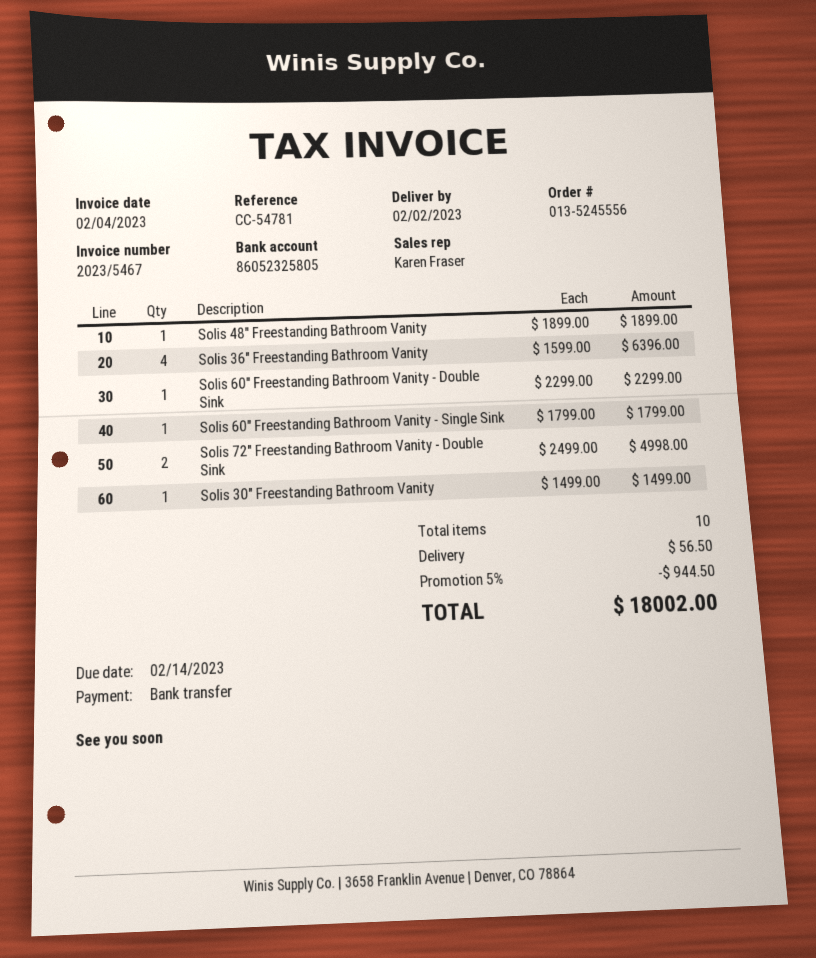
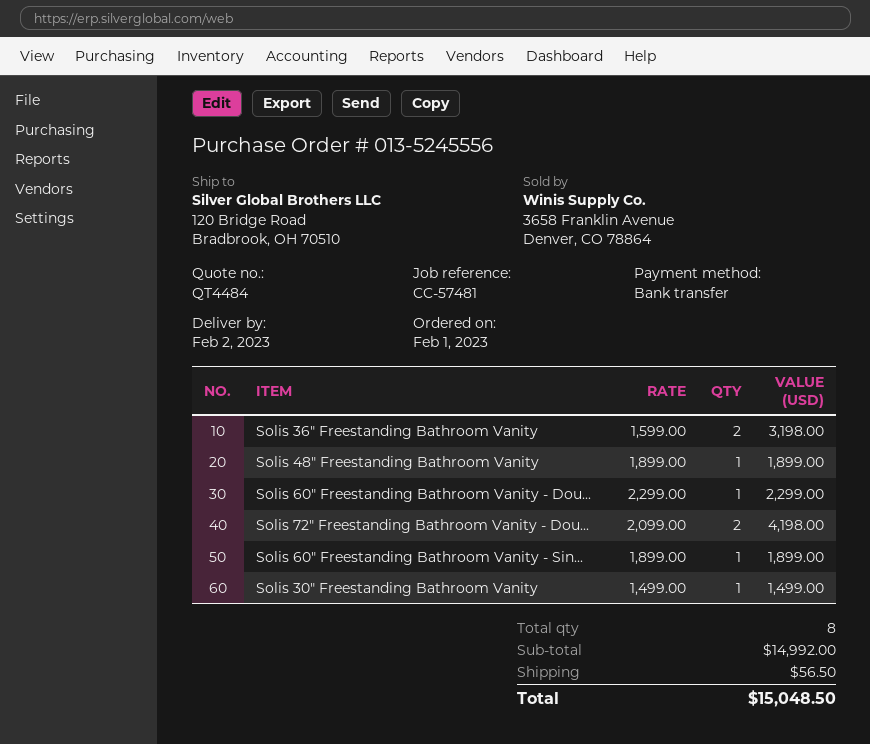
reference: CC-54781 -> CC-57481
Solis 36" Freestanding Bathroom Vanity: 4 x 1599.00 = 6396.00 -> 2 x 1599.00 = 3198.00
Solis 60" Freestanding Bathroom Vanity - Single Sink: 1 x 1799.00 = 1799.00 -> 1 x 1899.00 = 1899.00
Solis 72" Freestanding Bathroom Vanity - Double Sink: 2 x 2499.00 = 4998.00 -> 2 x 2099.00 = 4198.00
total quantity: 10 -> 8
discount: 5% = 944.50 -> none
total: 18002.00 -> 15048.50

